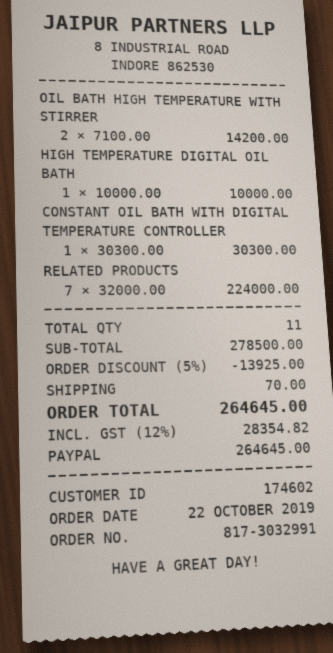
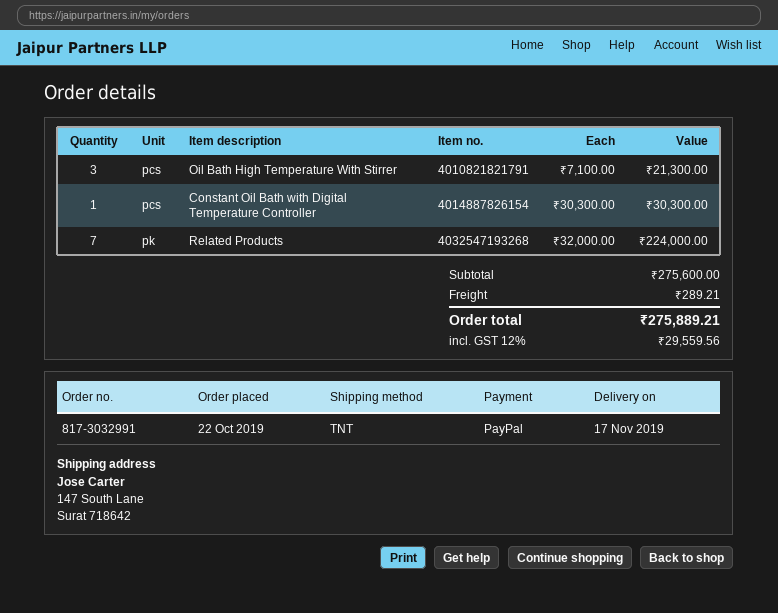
OIL BATH HIGH TEMPERATURE WITH STIRRER: 2 x 7100.00 = 14200.00 -> 3 x 7100.00 = 21300.00
HIGH TEMPERATURE DIGITAL OIL BATH: 1 x 10000.00 = 10000.00 -> none
subtotal: 278500.00 -> 275600.00
discount: 5% = 13925.00 -> none
shipping: 70.00 -> 289.21
tax: 12% = 28354.82 -> 12% = 29559.56
total: 264645.00 -> 275889.21

